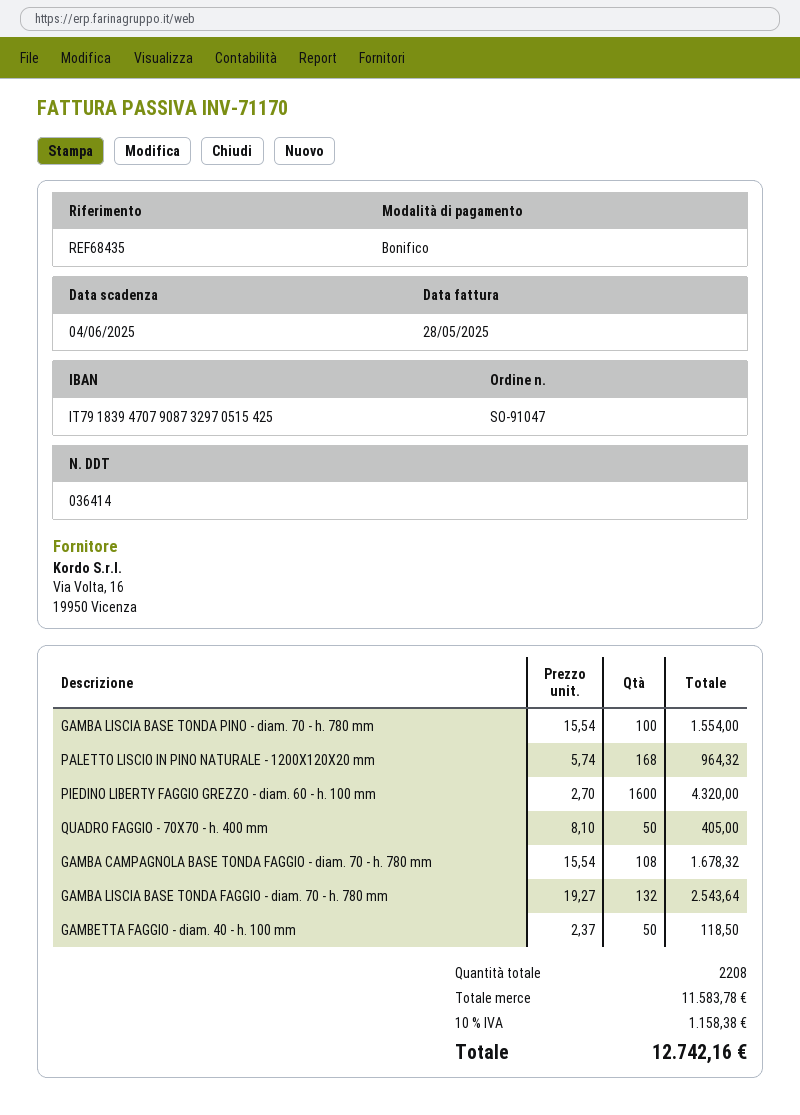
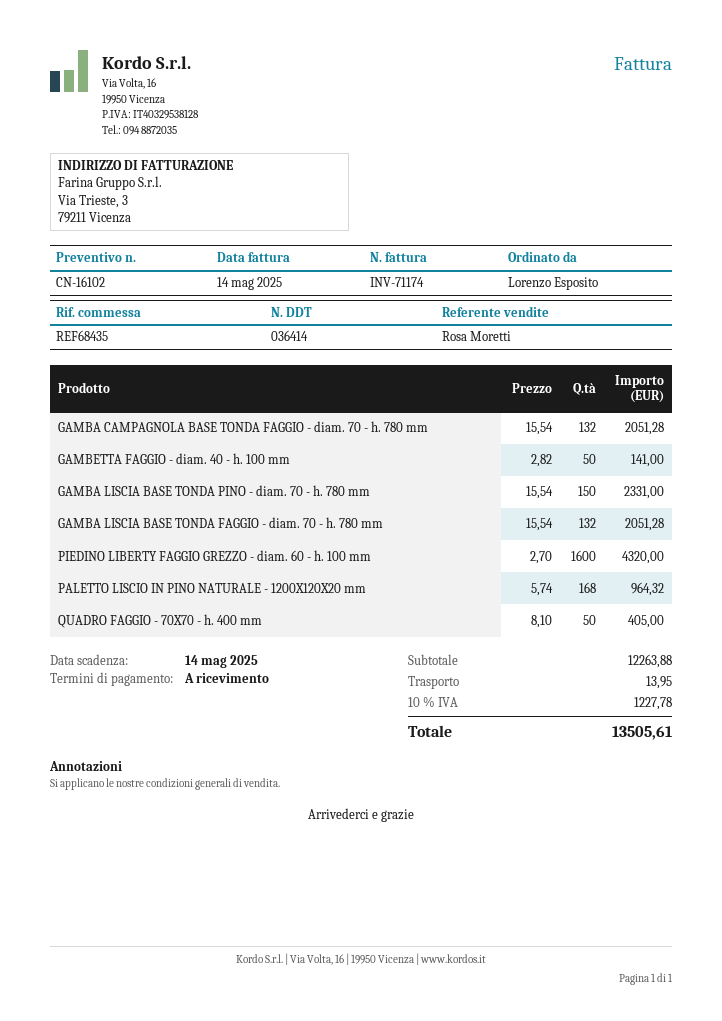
invoice number: INV-71170 -> INV-71174
invoice date: 2025-05-28 -> 2025-05-14
due date: 2025-06-04 -> 2025-05-14
GAMBA LISCIA BASE TONDA PINO - diam. 70 - h. 780 mm: 100 x 15.54 = 1554.00 -> 150 x 15.54 = 2331.00
GAMBA CAMPAGNOLA BASE TONDA FAGGIO - diam. 70 - h. 780 mm: 108 x 15.54 = 1678.32 -> 132 x 15.54 = 2051.28
GAMBA LISCIA BASE TONDA FAGGIO - diam. 70 - h. 780 mm: 132 x 19.27 = 2543.64 -> 132 x 15.54 = 2051.28
GAMBETTA FAGGIO - diam. 40 - h. 100 mm: 50 x 2.37 = 118.50 -> 50 x 2.82 = 141.00
subtotal: 11583.78 -> 12263.88
shipping: none -> 13.95
tax: 10% = 1158.38 -> 10% = 1227.78
total: 12742.16 -> 13505.61

